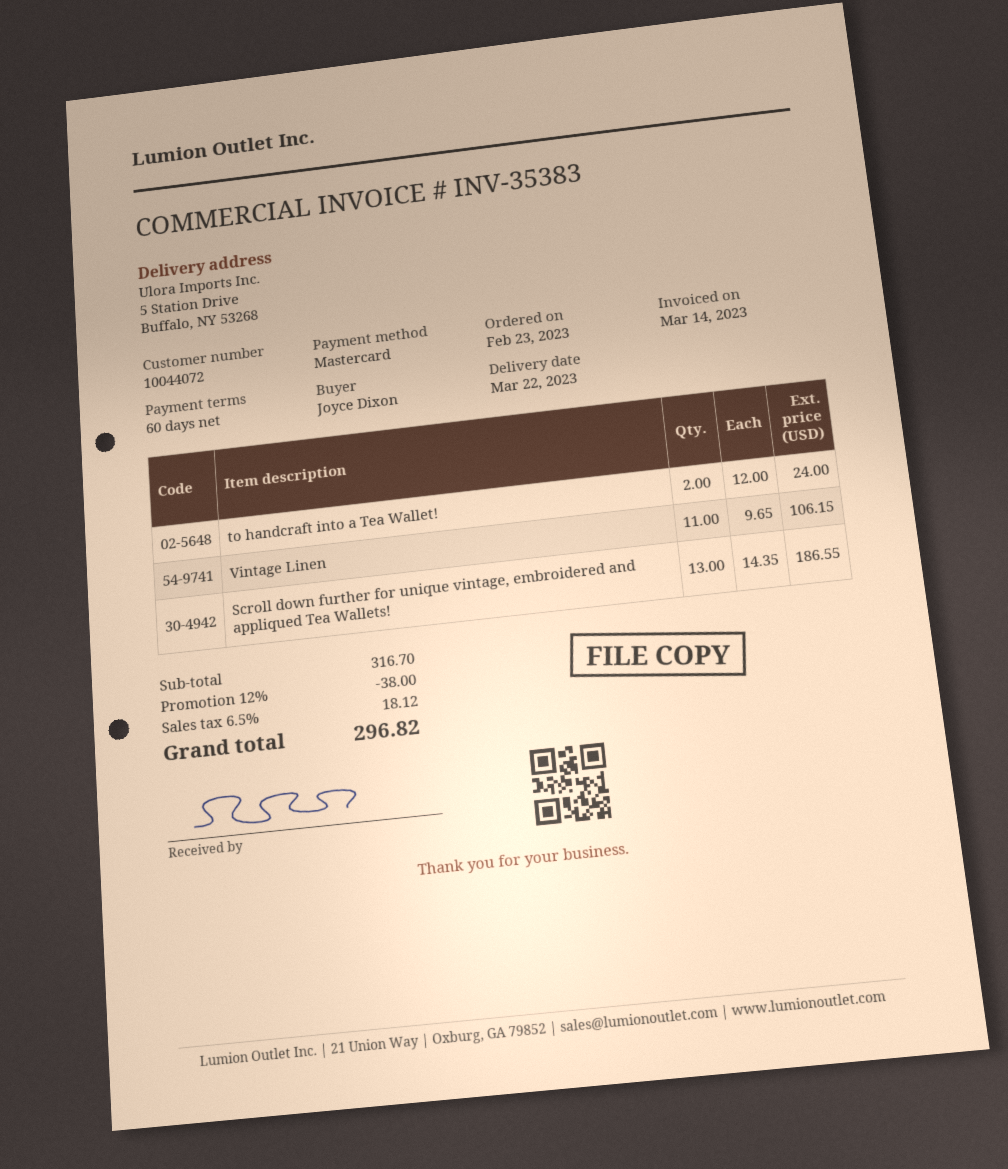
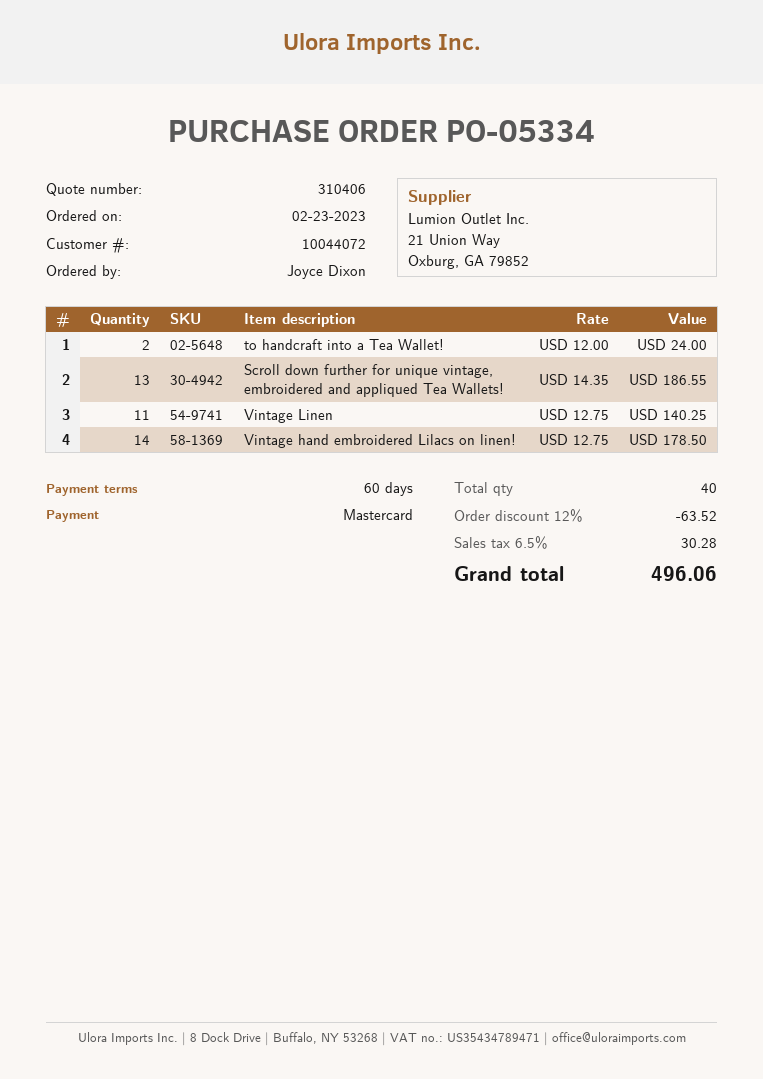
Vintage Linen: 11 x 9.65 = 106.15 -> 11 x 12.75 = 140.25
Vintage hand embroidered Lilacs on linen!: none -> 14 x 12.75 = 178.50
discount: 12% = 38.00 -> 12% = 63.52
tax: 6.5% = 18.12 -> 6.5% = 30.28
total: 296.82 -> 496.06

